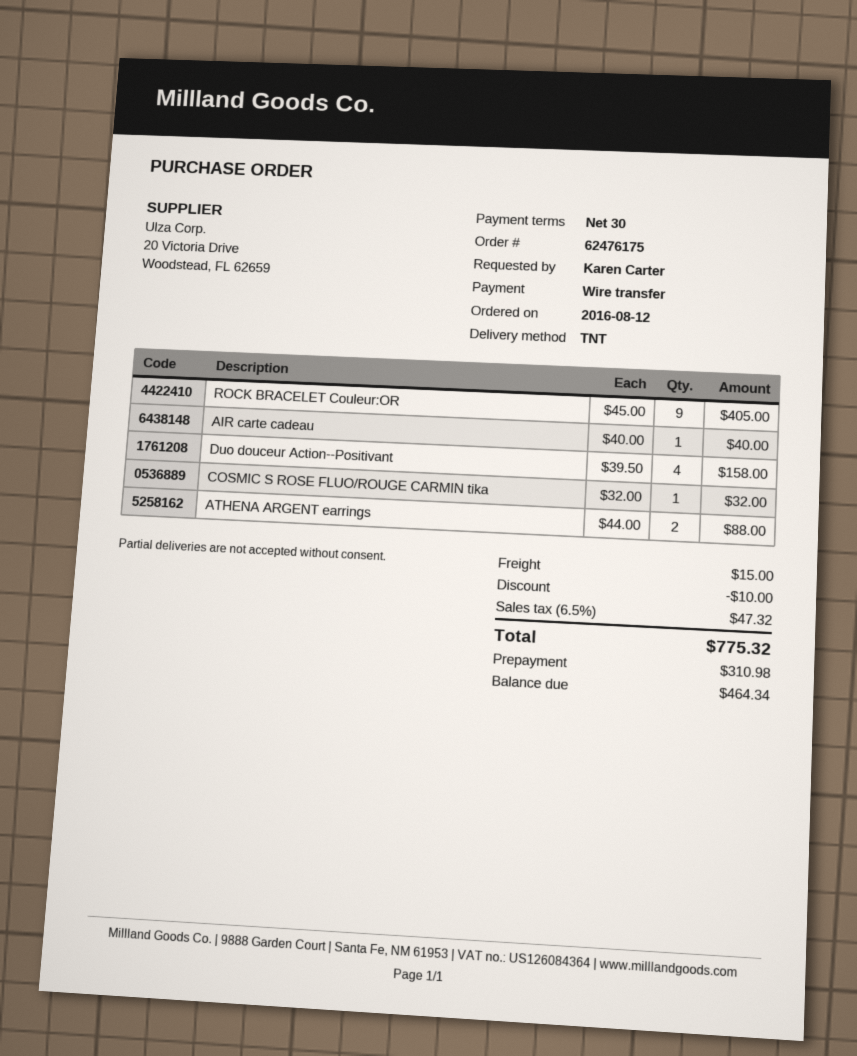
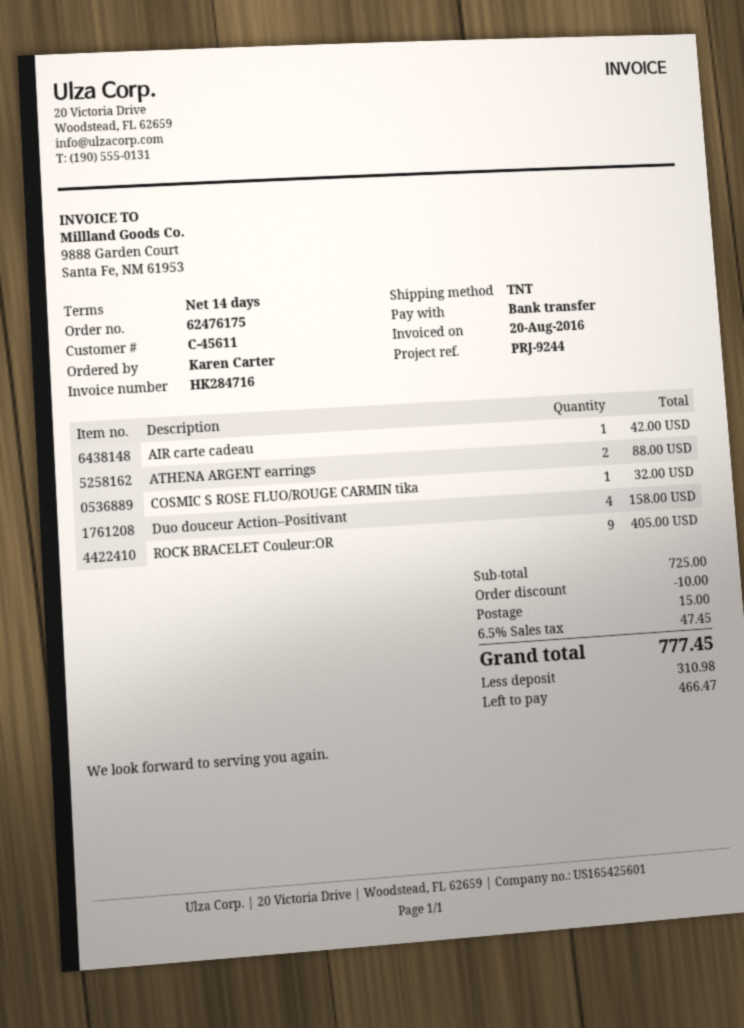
payment terms: 30 days -> 14 days
AIR carte cadeau: 1 for 40.00 -> 1 for 42.00
tax: 6.5% = 47.32 -> 6.5% = 47.45
total: 775.32 -> 777.45
balance: 464.34 -> 466.47

